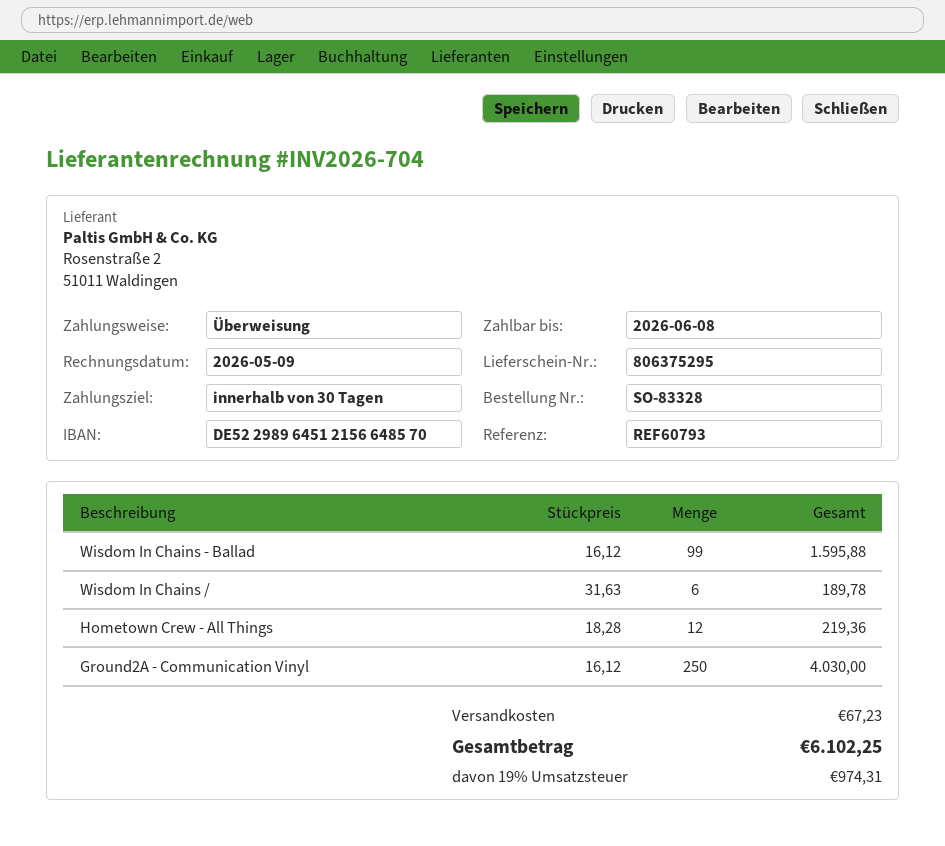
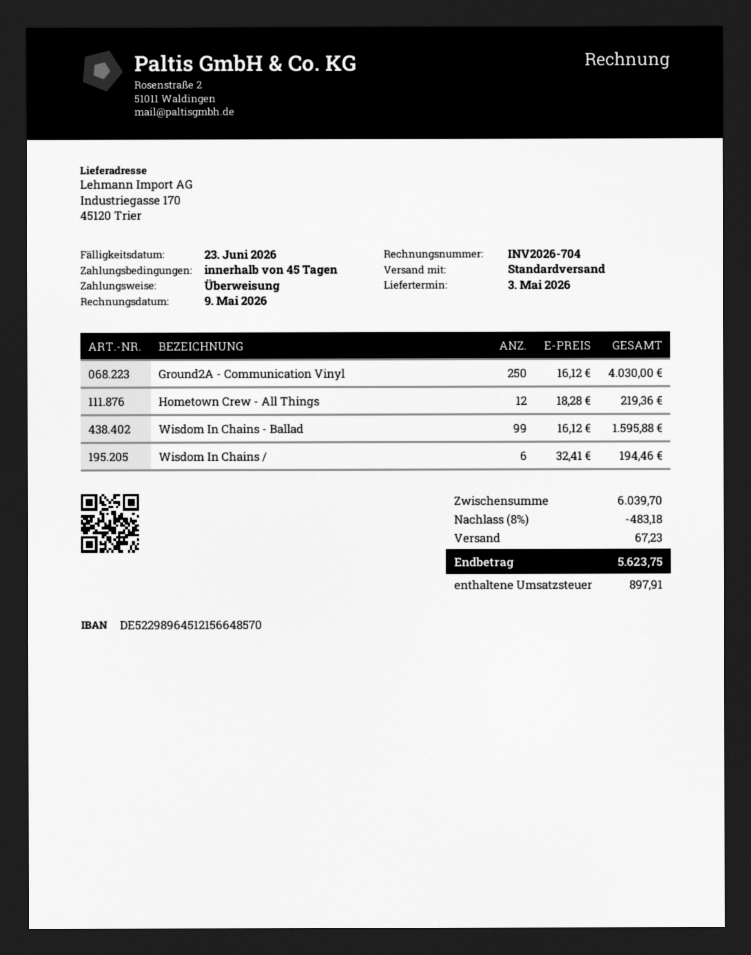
payment terms: 30 days -> 45 days
due date: 2026-06-08 -> 2026-06-23
Wisdom In Chains /: 6 x 31.63 = 189.78 -> 6 x 32.41 = 194.46
discount: none -> 8% = 483.18
tax: 974.31 -> 897.91
total: 6102.25 -> 5623.75

